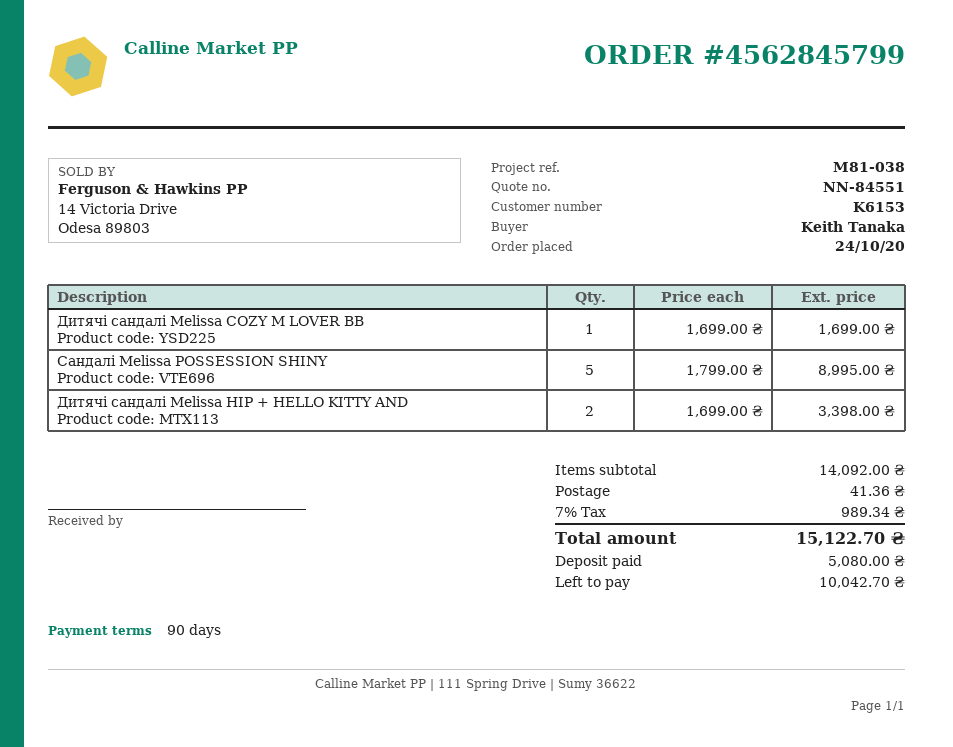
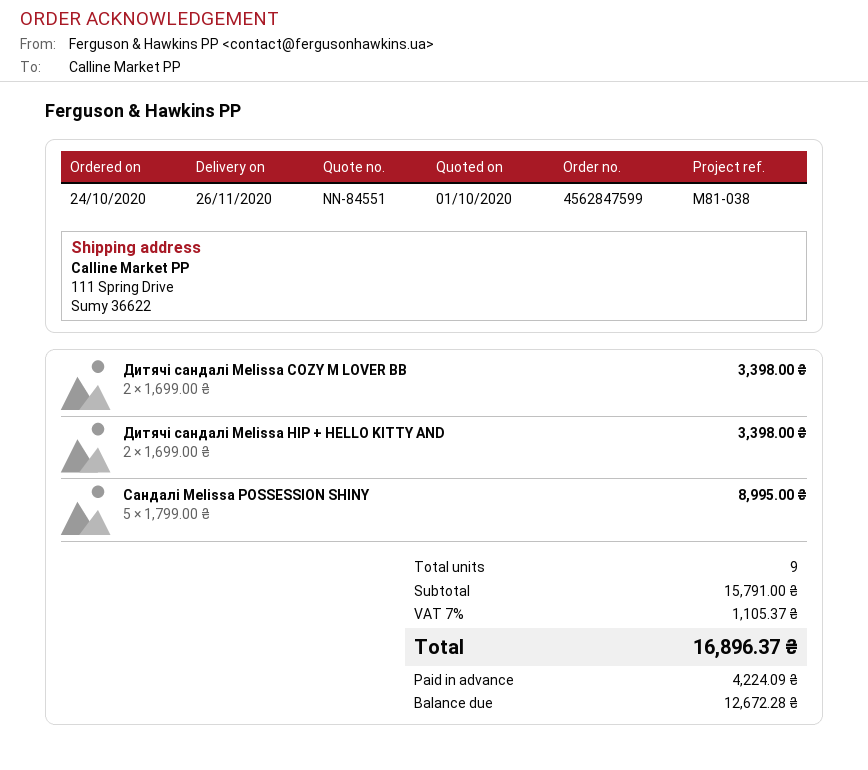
order number: 4562845799 -> 4562847599
Дитячі сандалі Melissa COZY M LOVER BB: 1 x 1699.00 = 1699.00 -> 2 x 1699.00 = 3398.00
subtotal: 14092.00 -> 15791.00
shipping: 41.36 -> none
tax: 7% = 989.34 -> 7% = 1105.37
total: 15122.70 -> 16896.37
deposit: 5080.00 -> 4224.09
balance: 10042.70 -> 12672.28

